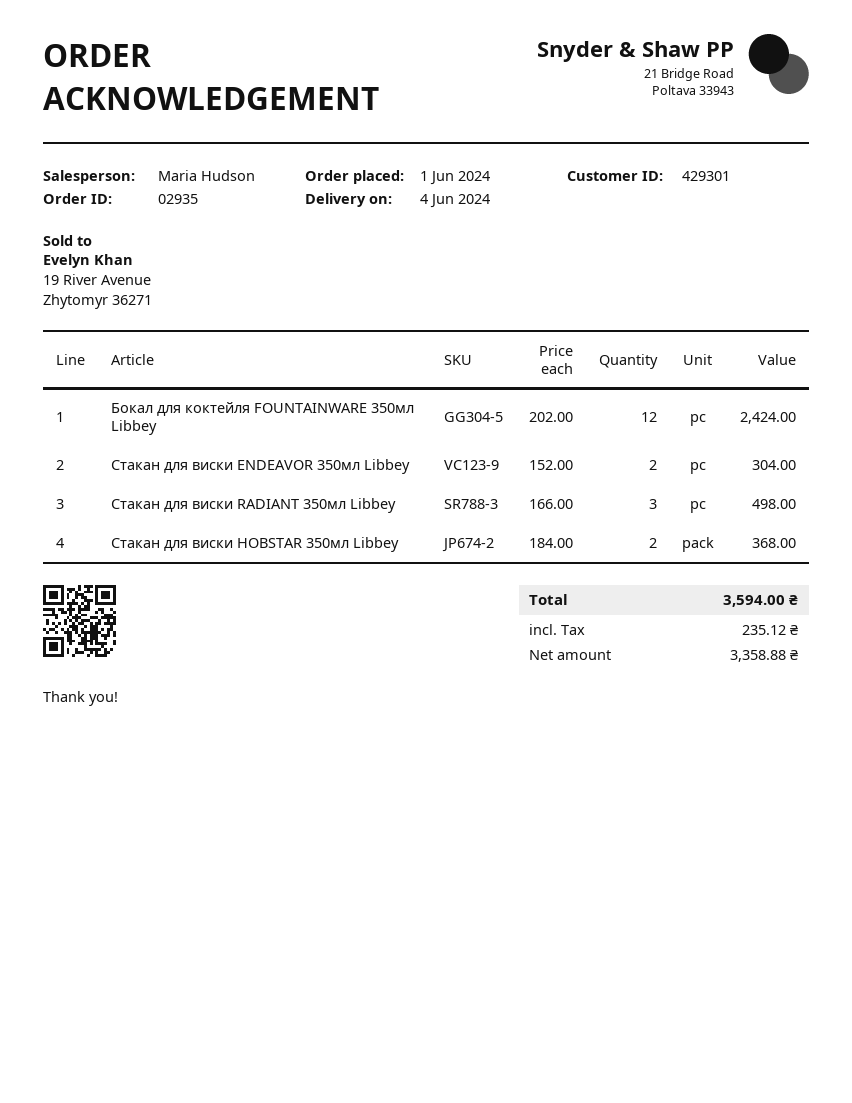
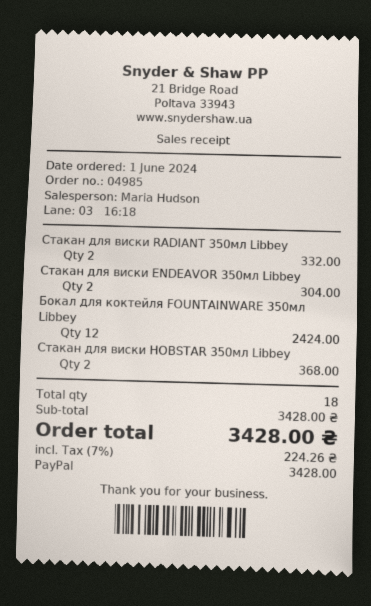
order number: 02935 -> 04985
Стакан для виски RADIANT 350мл Libbey: 3 for 498.00 -> 2 for 332.00
tax: 235.12 -> 224.26
total: 3594.00 -> 3428.00

